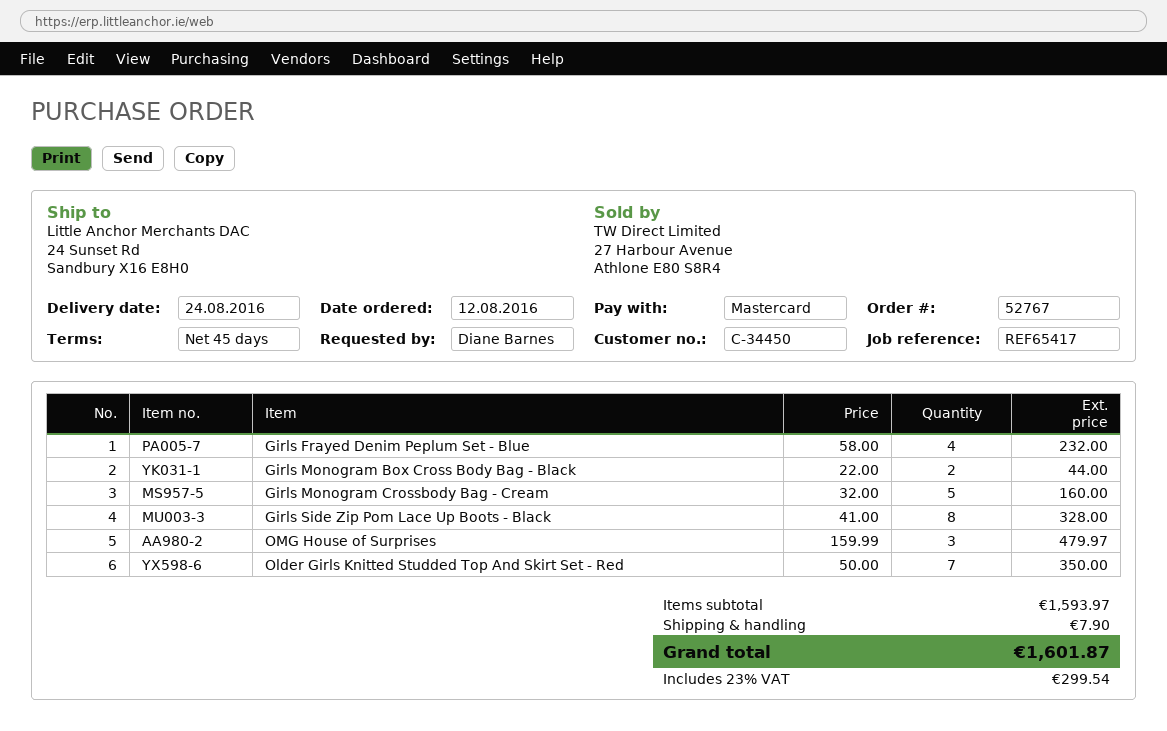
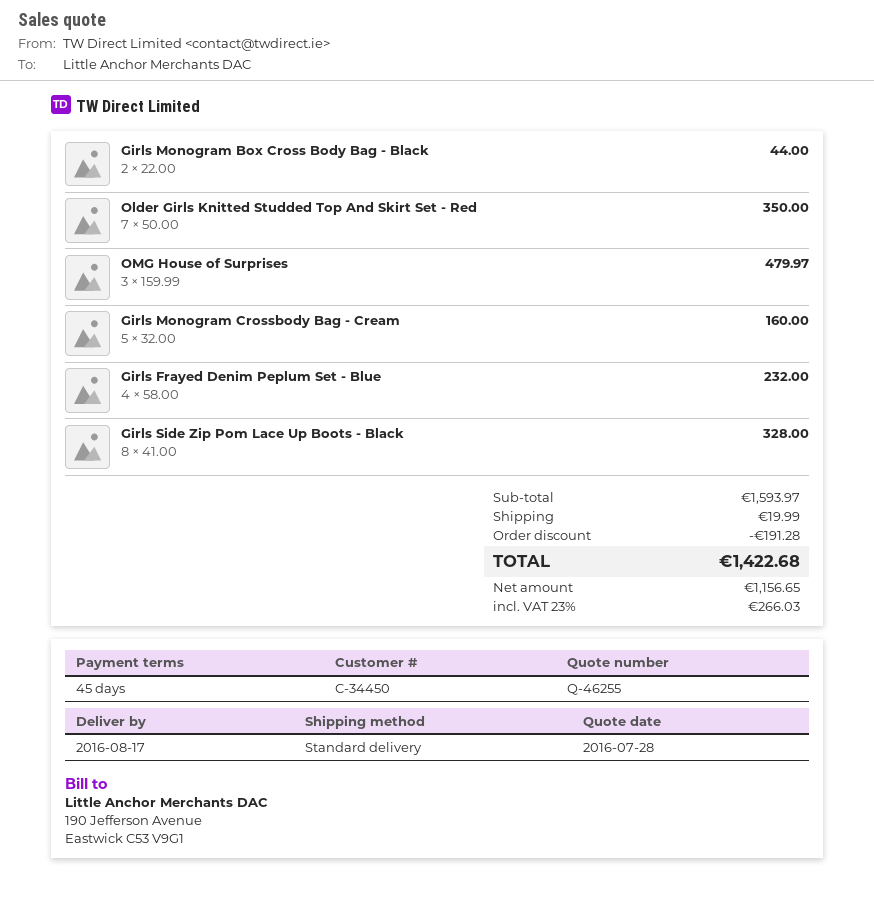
delivery date: 2016-08-24 -> 2016-08-17
discount: none -> 191.28
shipping: 7.90 -> 19.99
tax: 23% = 299.54 -> 23% = 266.03
total: 1601.87 -> 1422.68

